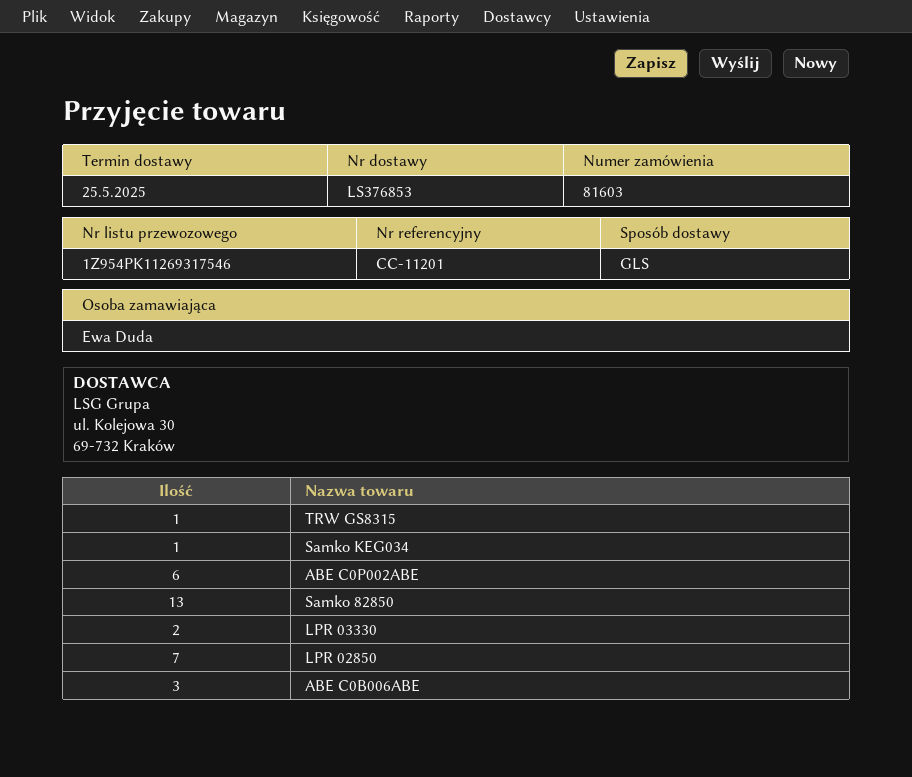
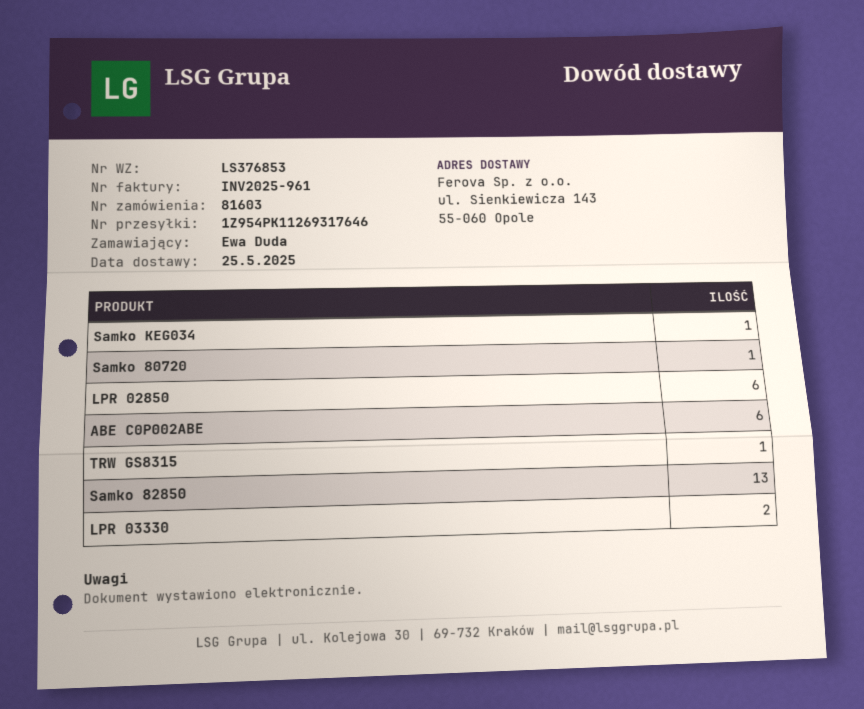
tracking number: 1Z954PK11269317546 -> 1Z954PK11269317646
LPR 02850: 7 -> 6
ABE C0B006ABE: 3 -> none
Samko 80720: none -> 1

